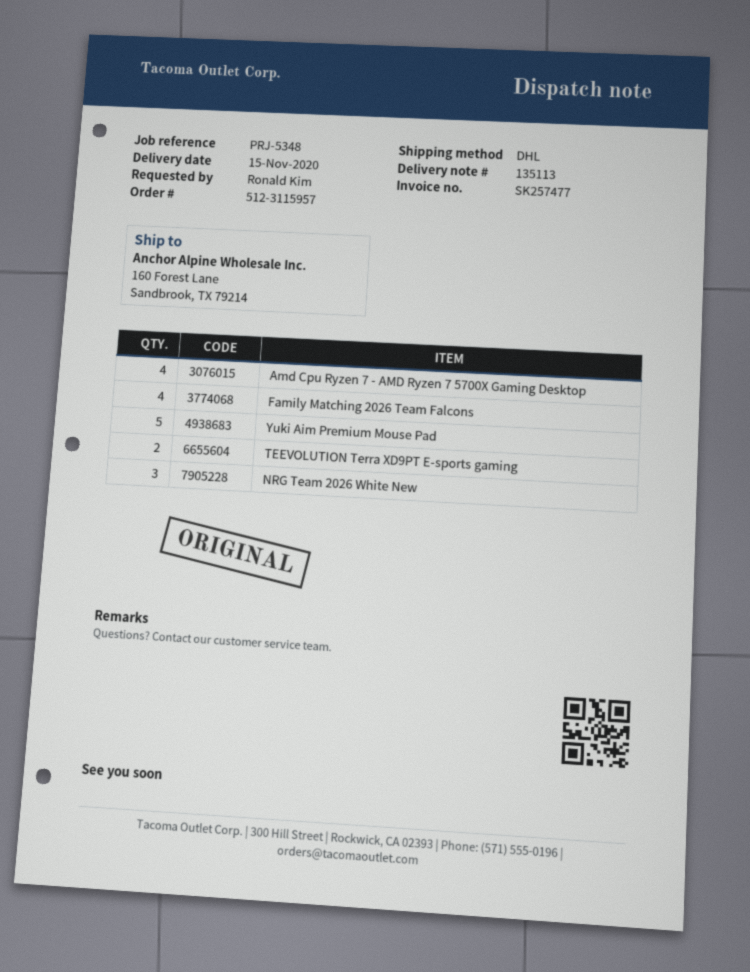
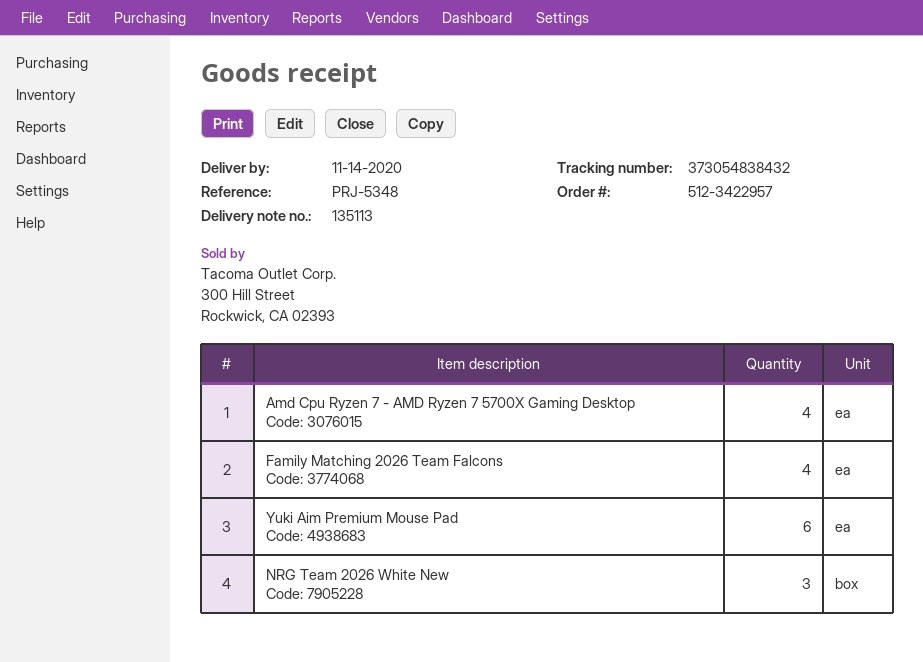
order number: 512-3115957 -> 512-3422957
delivery date: 2020-11-15 -> 2020-11-14
Yuki Aim Premium Mouse Pad: 5 -> 6
TEEVOLUTION Terra XD9PT E-sports gaming: 2 -> none

